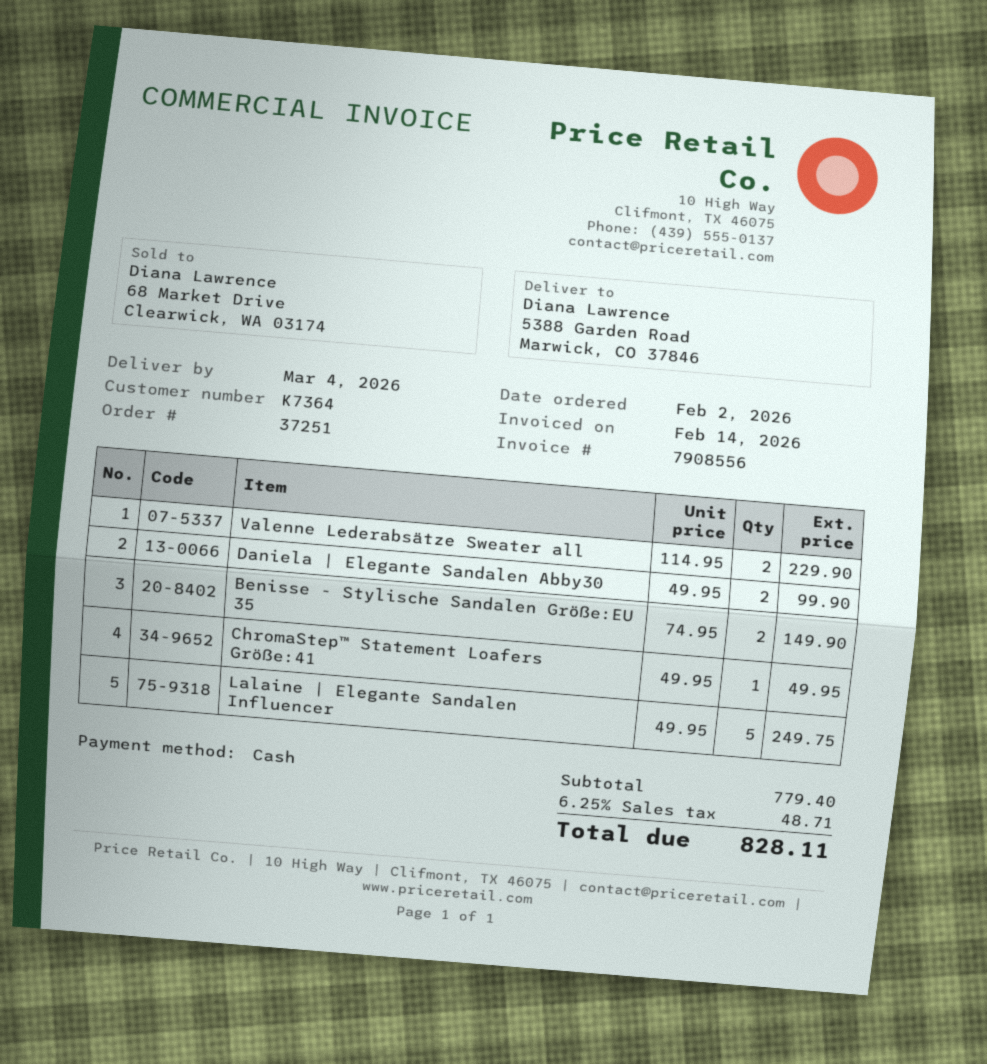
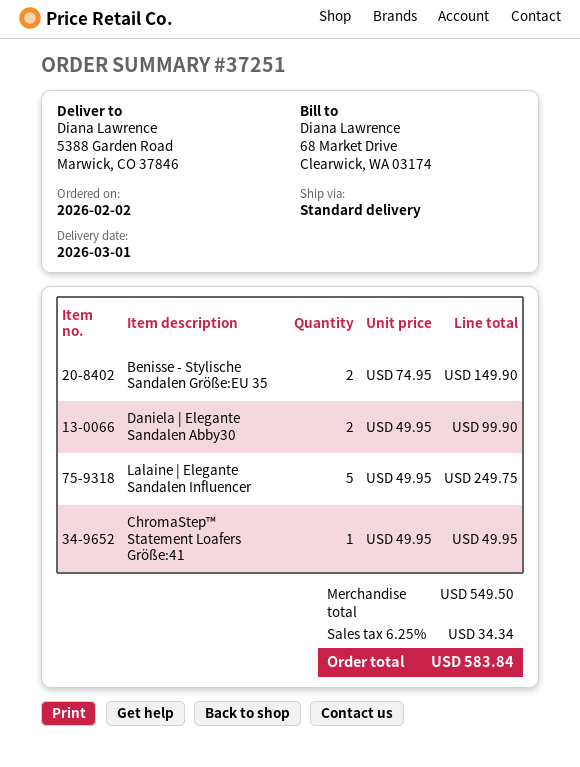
delivery date: 2026-03-04 -> 2026-03-01
Valenne Lederabsätze Sweater all: 2 x 114.95 = 229.90 -> none
subtotal: 779.40 -> 549.50
tax: 6.25% = 48.71 -> 6.25% = 34.34
total: 828.11 -> 583.84

